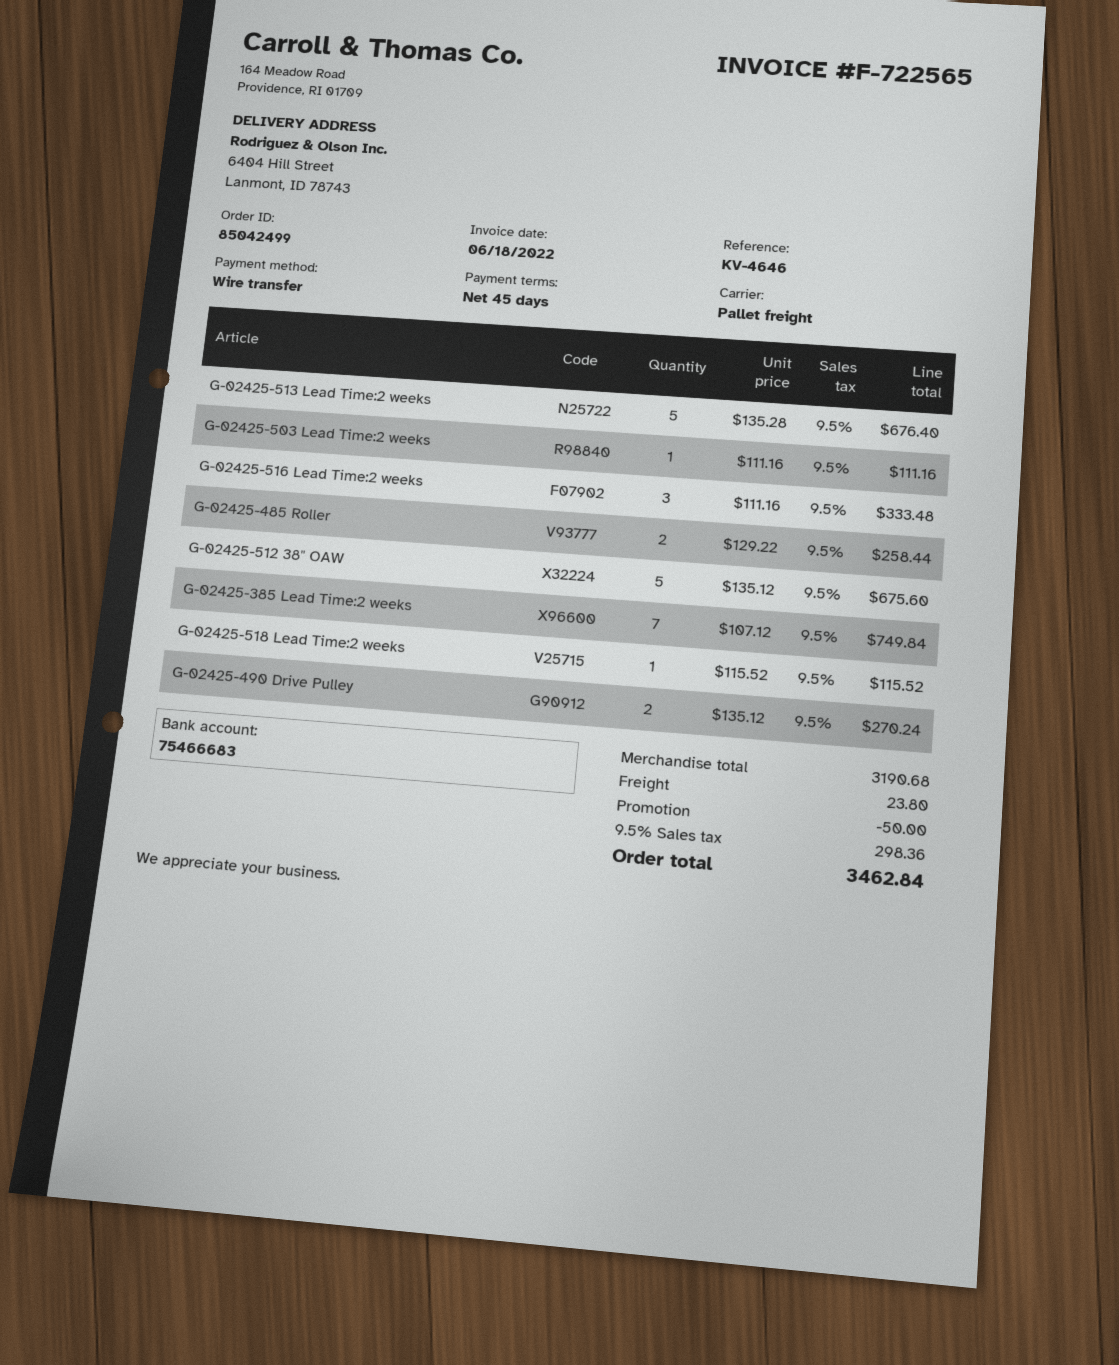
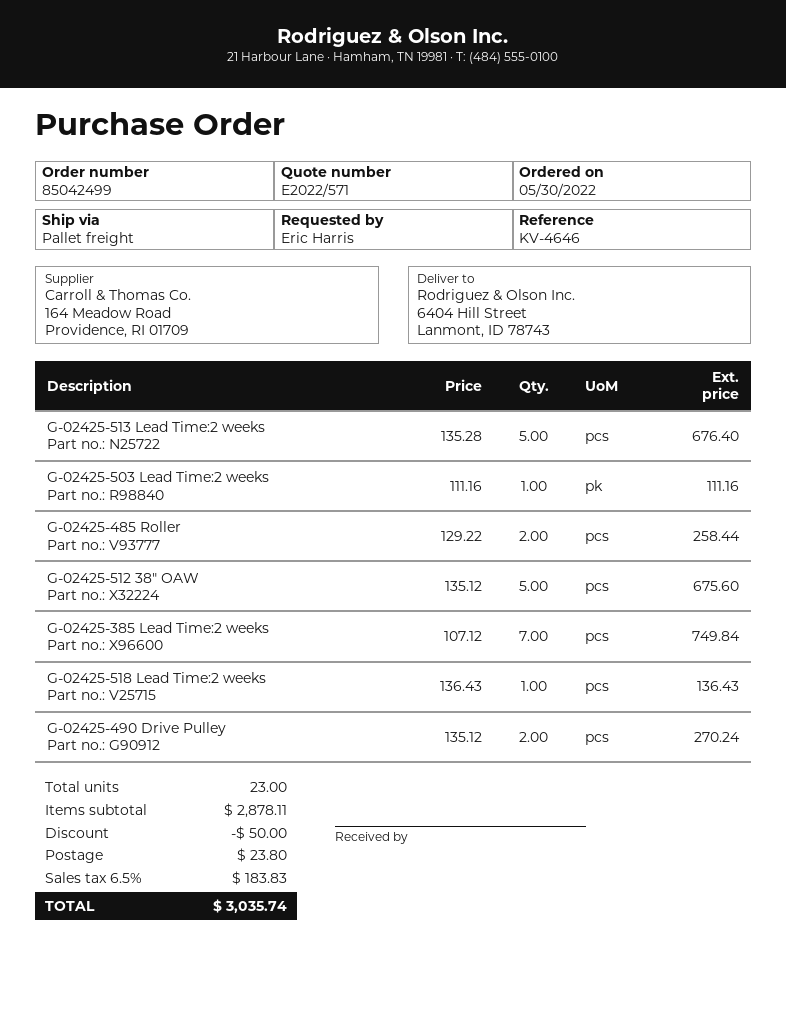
G-02425-516 Lead Time:2 weeks: 3 x 111.16 = 333.48 -> none
G-02425-518 Lead Time:2 weeks: 1 x 115.52 = 115.52 -> 1 x 136.43 = 136.43
subtotal: 3190.68 -> 2878.11
tax: 9.5% = 298.36 -> 6.5% = 183.83
total: 3462.84 -> 3035.74

